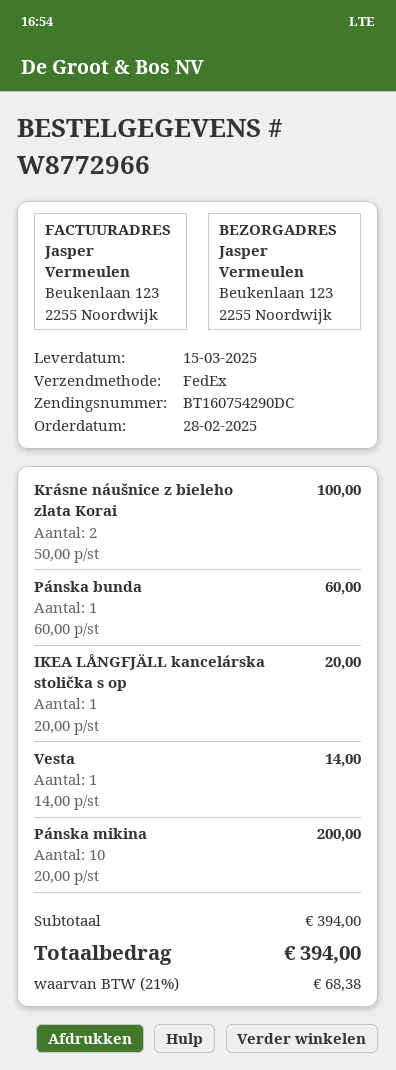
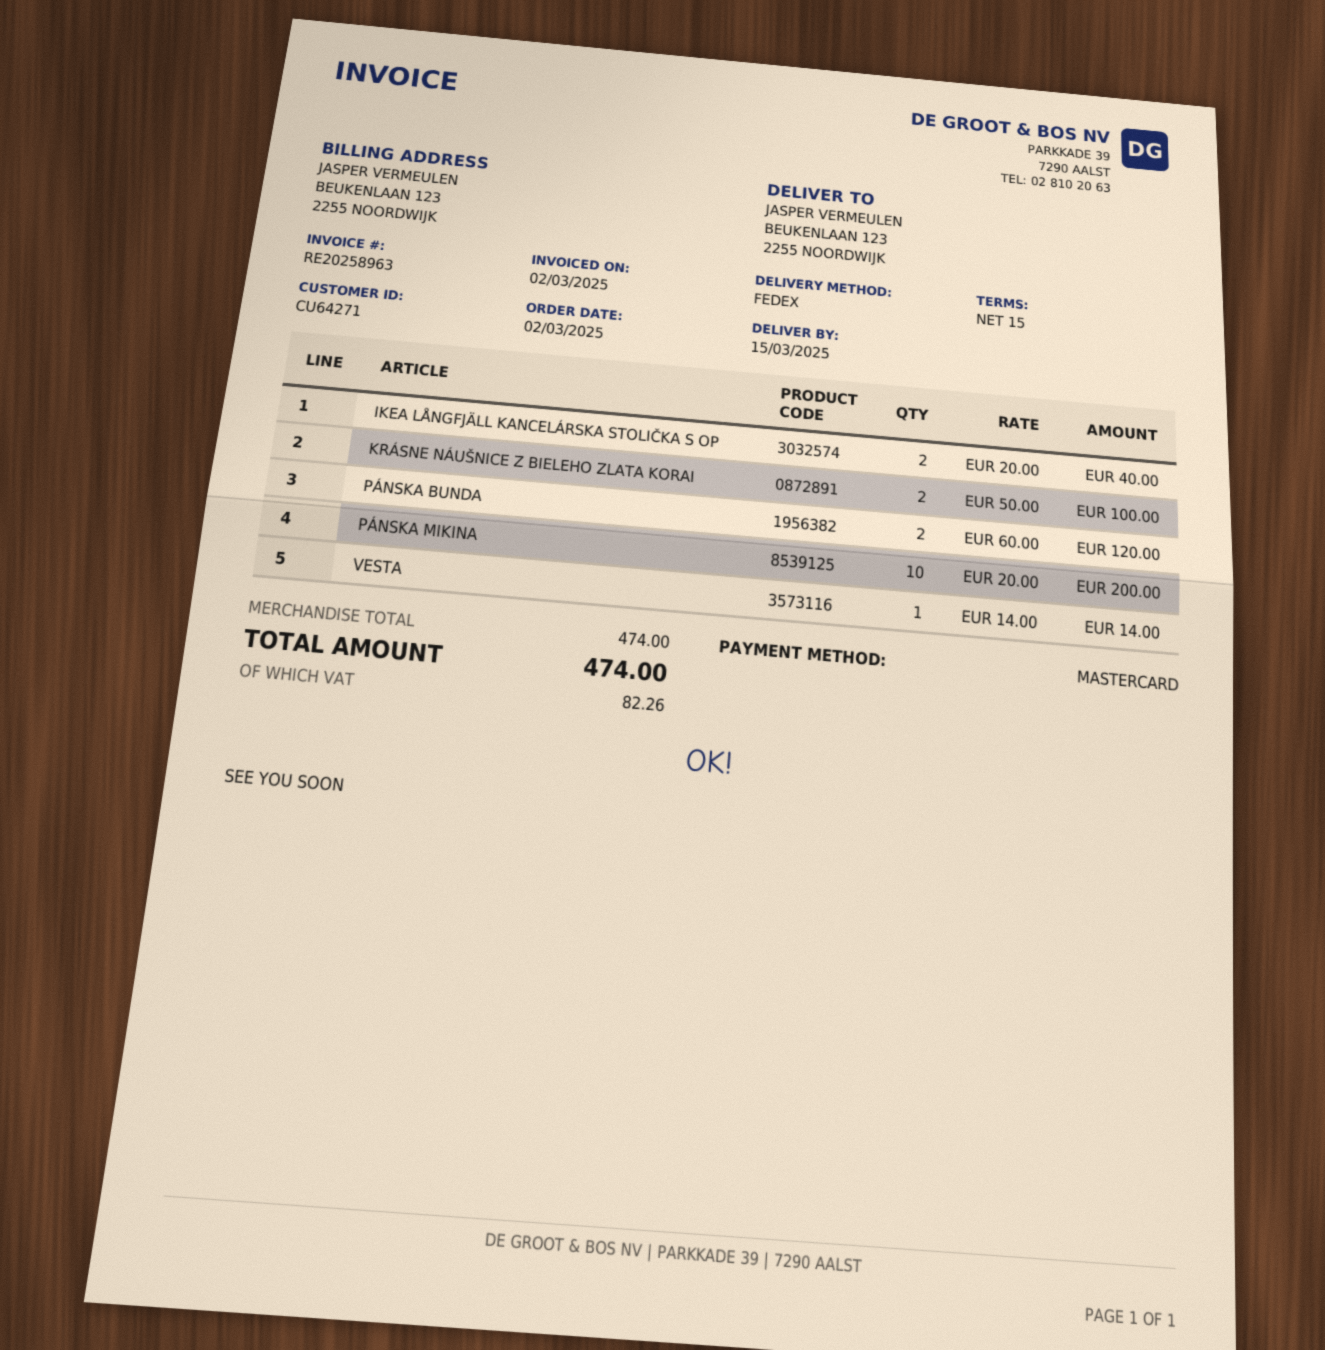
order date: 2025-02-28 -> 2025-03-02
Pánska bunda: 1 x 60.00 = 60.00 -> 2 x 60.00 = 120.00
IKEA LÅNGFJÄLL kancelárska stolička s op: 1 x 20.00 = 20.00 -> 2 x 20.00 = 40.00
subtotal: 394.00 -> 474.00
tax: 68.38 -> 82.26
total: 394.00 -> 474.00

